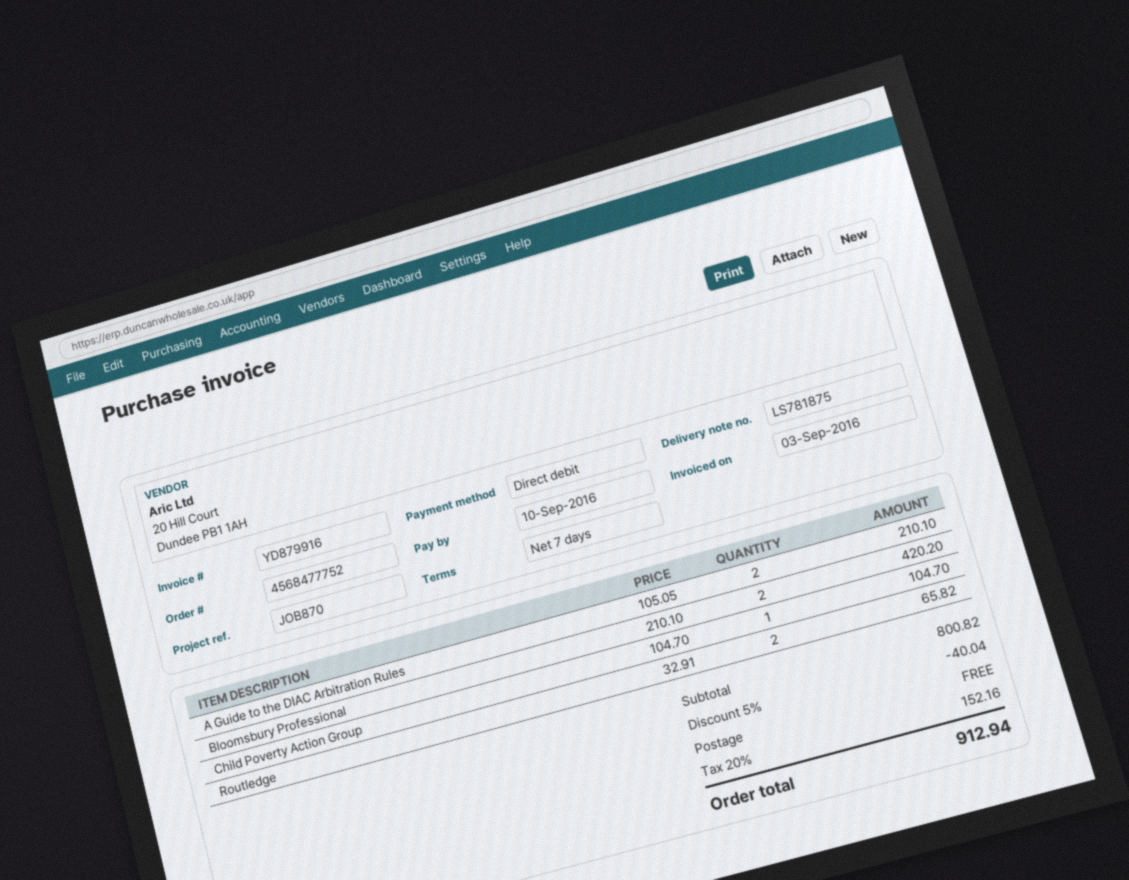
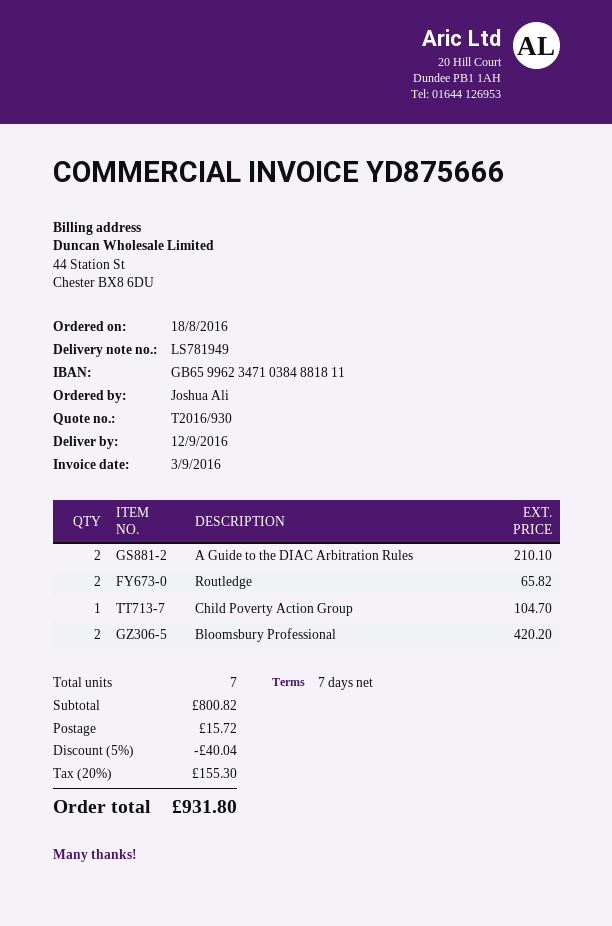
delivery note number: LS781875 -> LS781949
invoice number: YD879916 -> YD875666
shipping: 0.00 -> 15.72
tax: 20% = 152.16 -> 20% = 155.30
total: 912.94 -> 931.80

